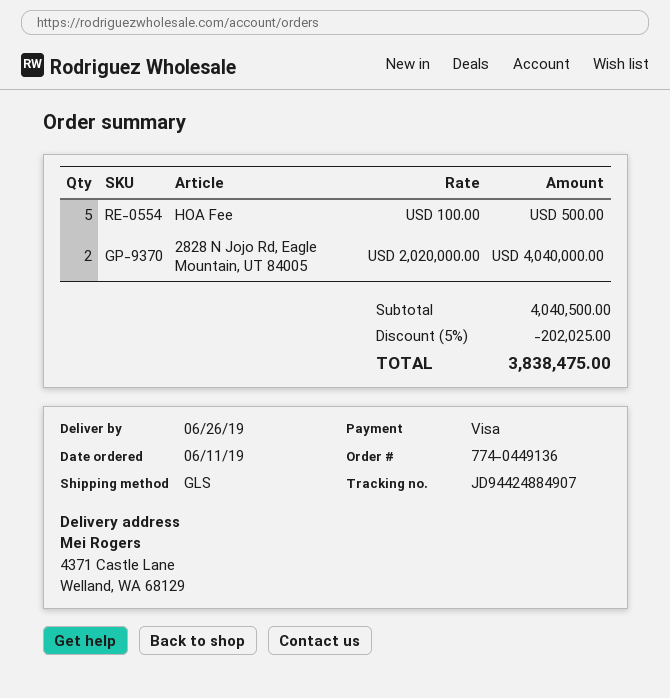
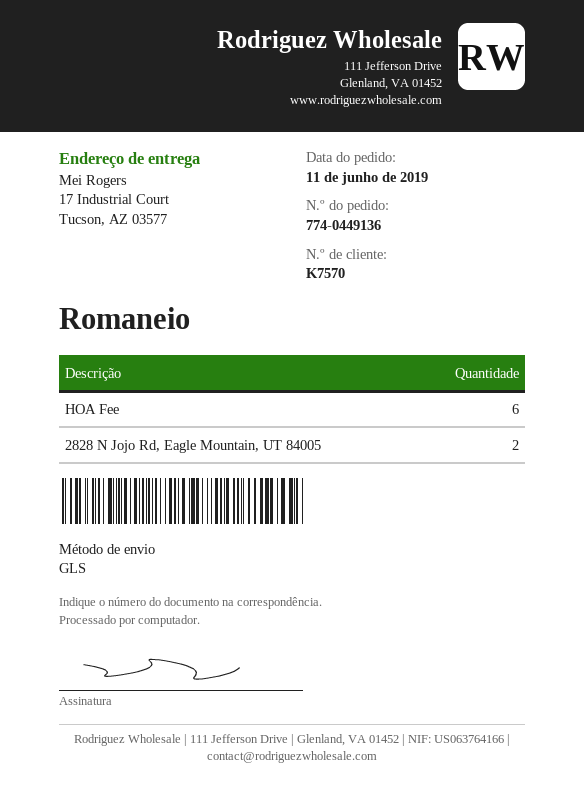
ship to: 4371 Castle Lane, Welland, WA 68129 -> 17 Industrial Court, Tucson, AZ 03577
HOA Fee: 5 -> 6

